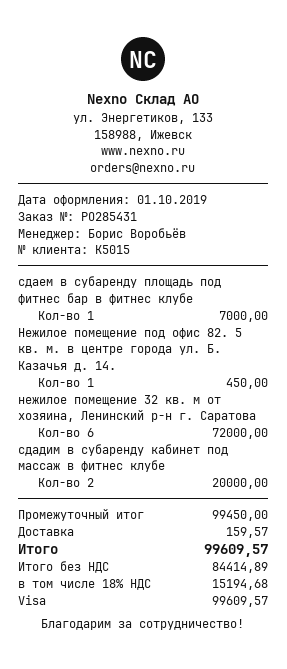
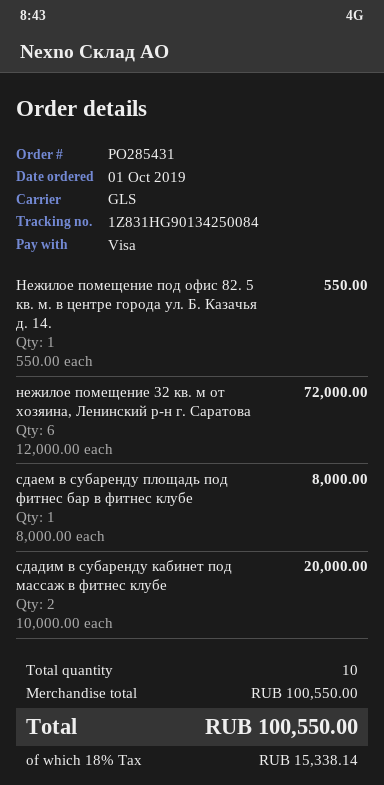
сдаем в субаренду площадь под фитнес бар в фитнес клубе: 1 for 7000.00 -> 1 for 8000.00
Нежилое помещение под офис 82. 5 кв. м. в центре города ул. Б. Казачья д. 14.: 1 for 450.00 -> 1 for 550.00
subtotal: 99450.00 -> 100550.00
shipping: 159.57 -> none
tax: 18% = 15194.68 -> 18% = 15338.14
total: 99609.57 -> 100550.00

